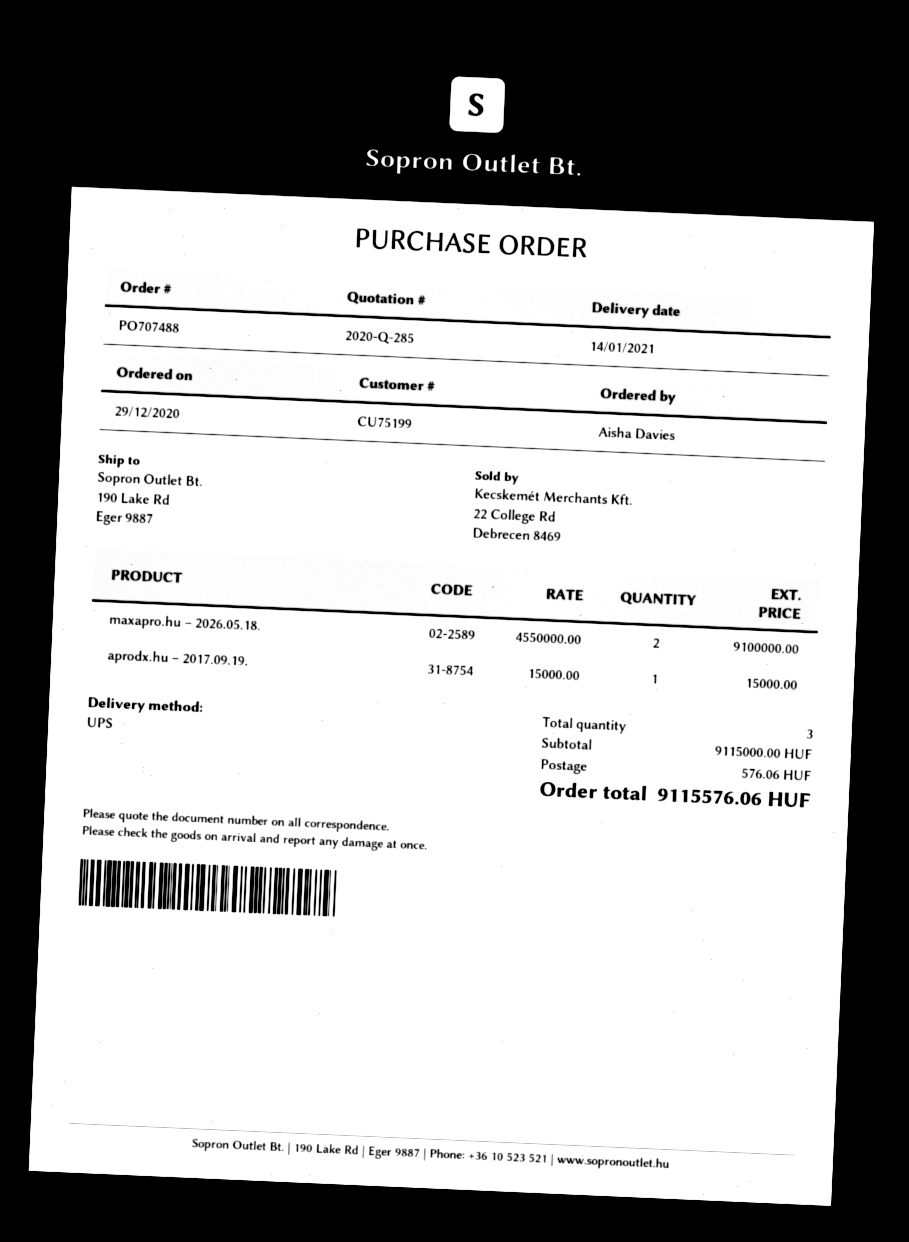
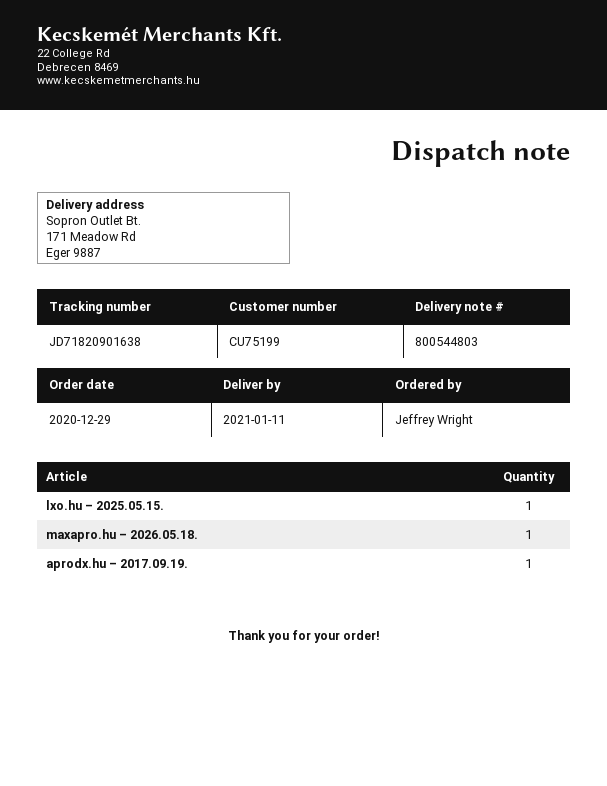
delivery date: 2021-01-14 -> 2021-01-11
ordered by: Aisha Davies -> Jeffrey Wright
ship to: 190 Lake Rd, Eger 9887 -> 171 Meadow Rd, Eger 9887
maxapro.hu – 2026.05.18.: 2 -> 1
lxo.hu – 2025.05.15.: none -> 1

